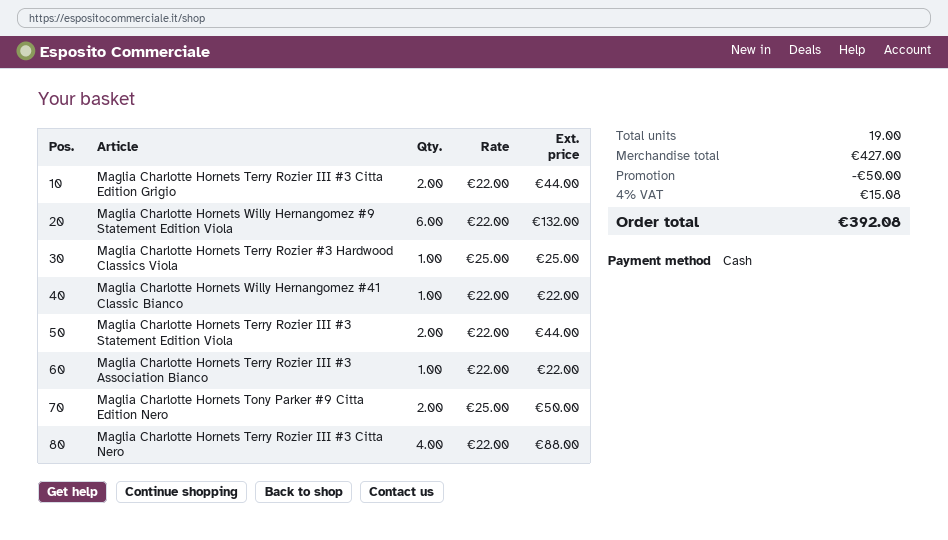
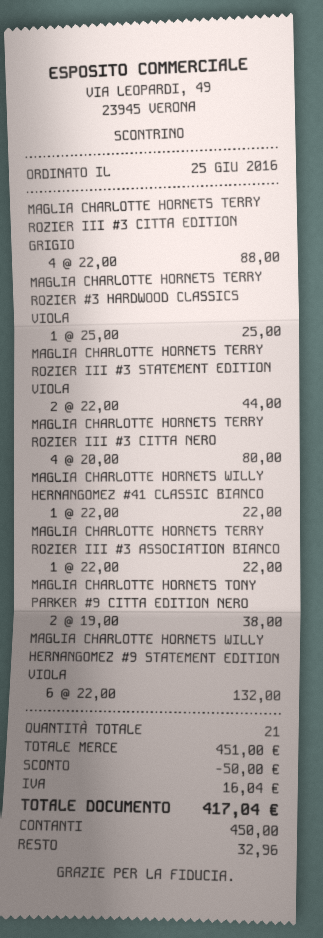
Maglia Charlotte Hornets Terry Rozier III #3 Citta Edition Grigio: 2 x 22.00 = 44.00 -> 4 x 22.00 = 88.00
Maglia Charlotte Hornets Tony Parker #9 Citta Edition Nero: 2 x 25.00 = 50.00 -> 2 x 19.00 = 38.00
Maglia Charlotte Hornets Terry Rozier III #3 Citta Nero: 4 x 22.00 = 88.00 -> 4 x 20.00 = 80.00
total quantity: 19 -> 21
subtotal: 427.00 -> 451.00
tax: 15.08 -> 16.04
total: 392.08 -> 417.04

